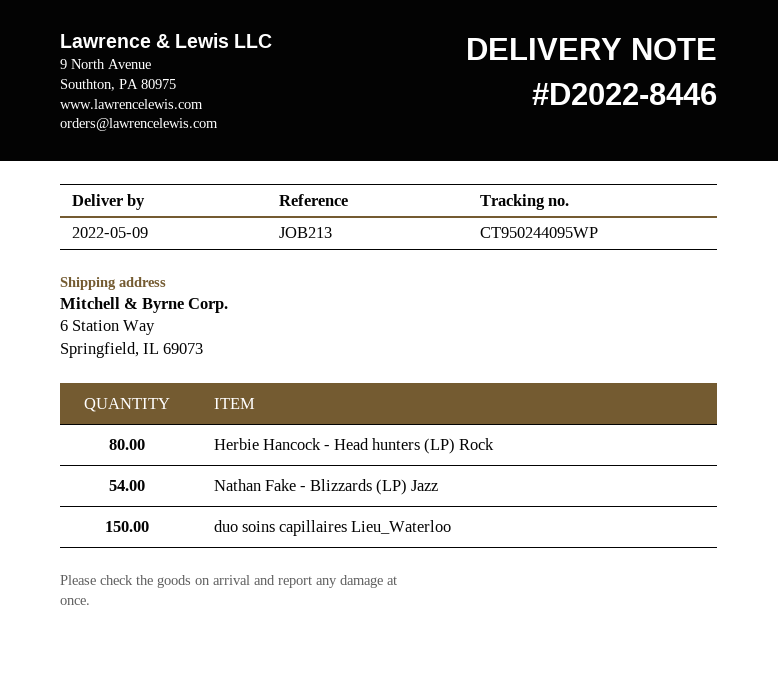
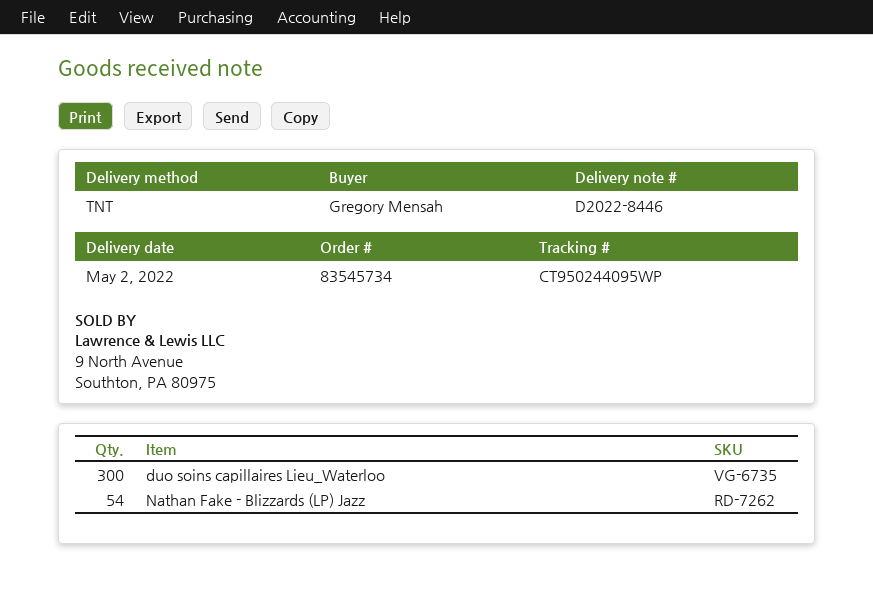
delivery date: 2022-05-09 -> 2022-05-02
Herbie Hancock - Head hunters (LP) Rock: 80 -> none
duo soins capillaires Lieu_Waterloo: 150 -> 300

